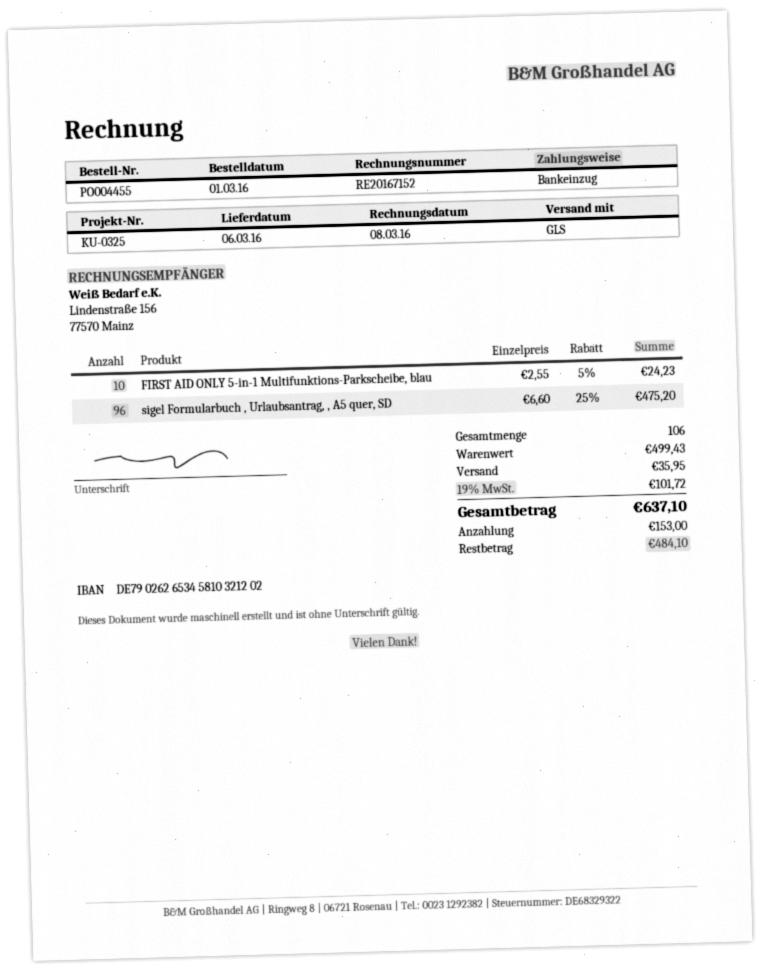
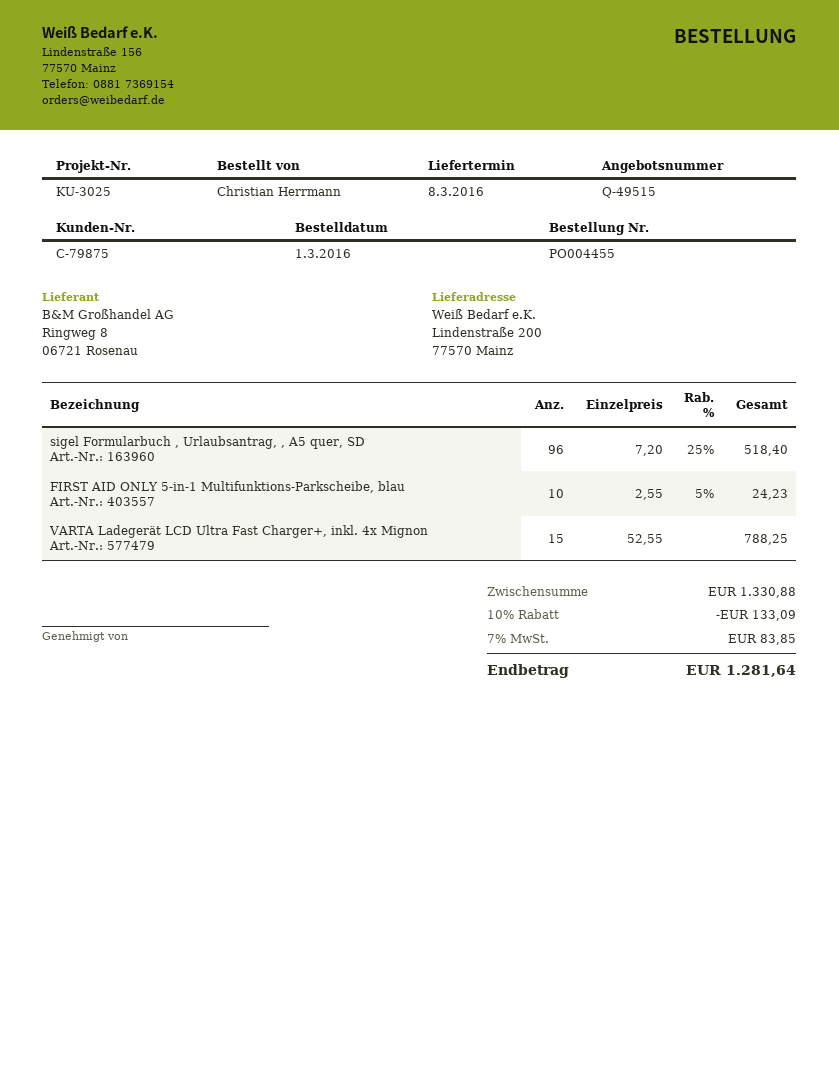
delivery date: 2016-03-06 -> 2016-03-08
reference: KU-0325 -> KU-3025
sigel Formularbuch , Urlaubsantrag, , A5 quer, SD: 96 x 6.60 - 25% = 475.20 -> 96 x 7.20 - 25% = 518.40
VARTA Ladegerät LCD Ultra Fast Charger+, inkl. 4x Mignon: none -> 15 x 52.55 = 788.25
subtotal: 499.43 -> 1330.88
discount: none -> 10% = 133.09
shipping: 35.95 -> none
tax: 19% = 101.72 -> 7% = 83.85
total: 637.10 -> 1281.64

